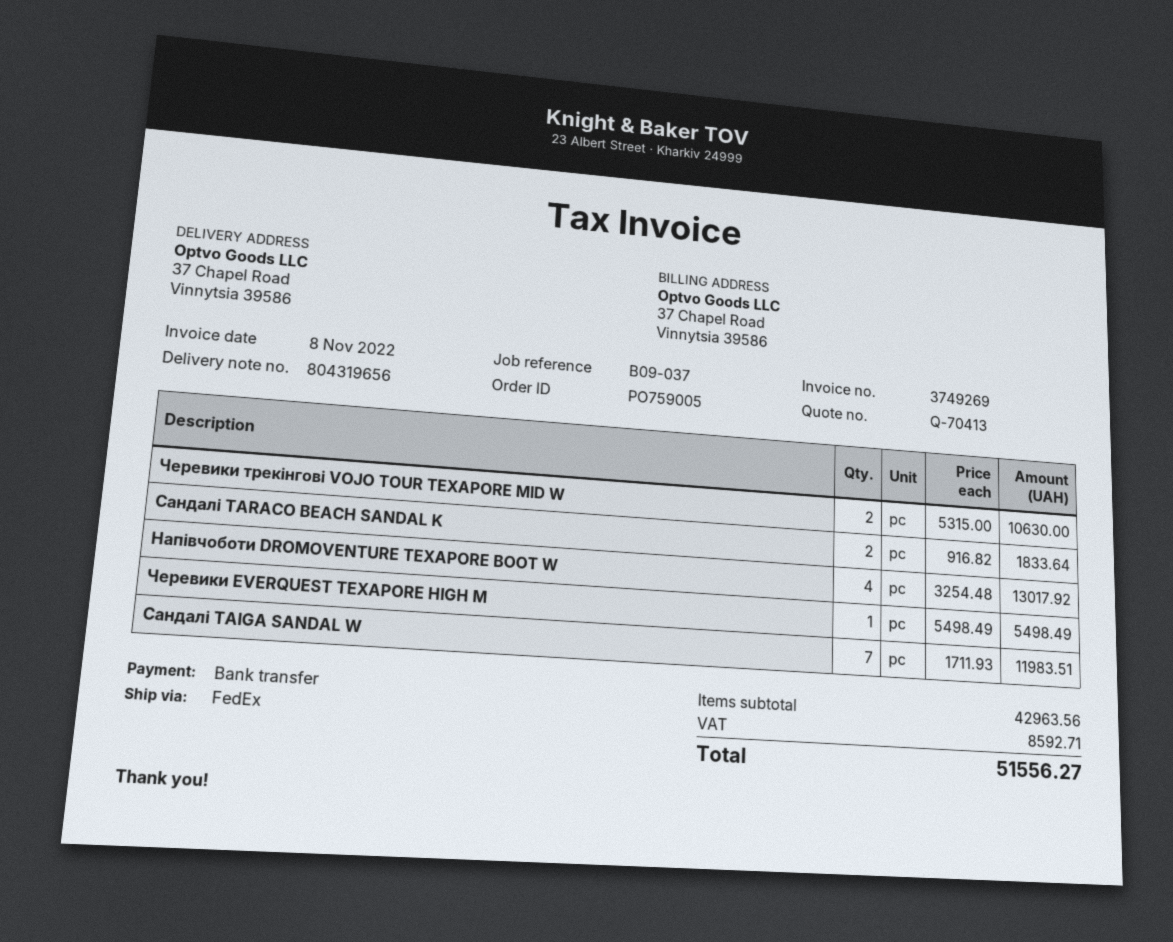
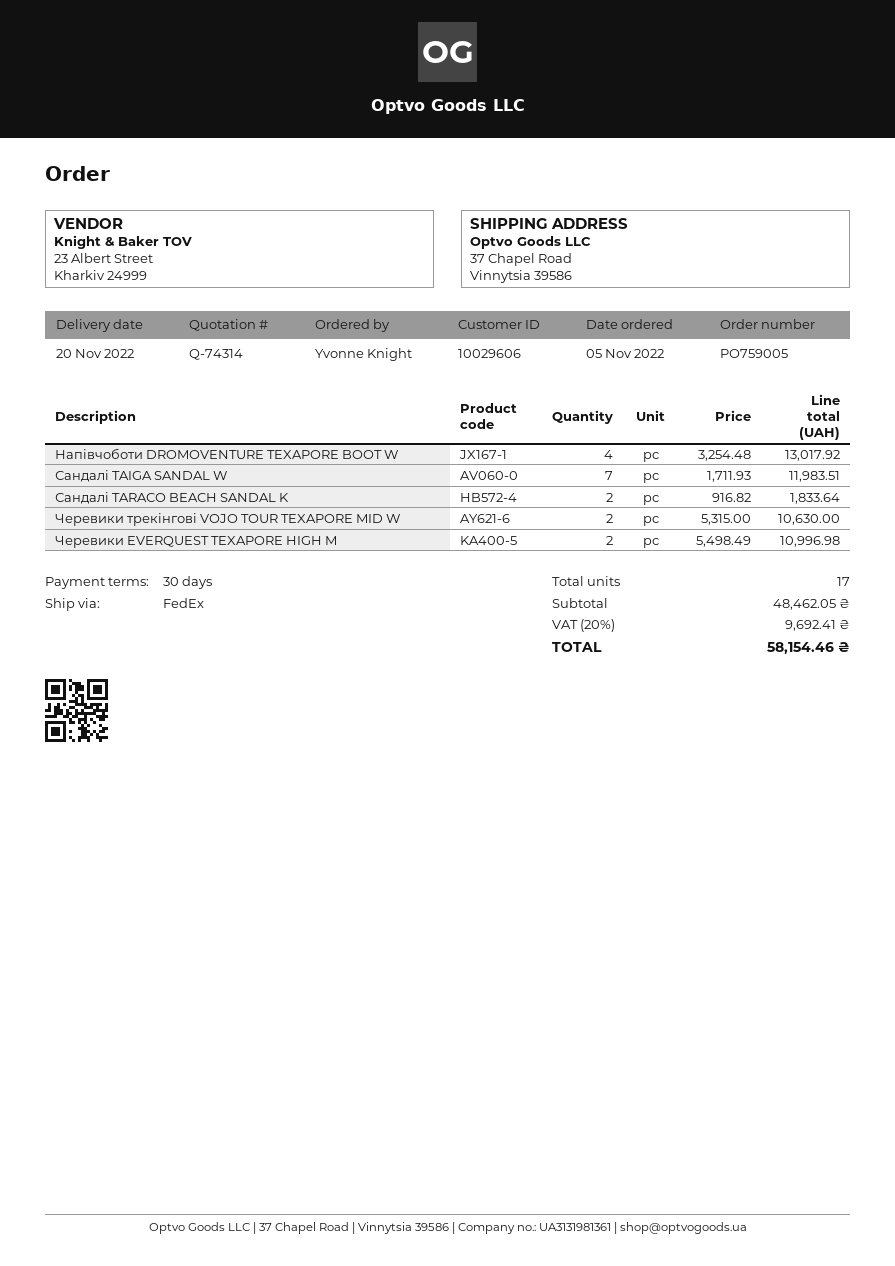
quote number: Q-70413 -> Q-74314
Черевики EVERQUEST TEXAPORE HIGH M: 1 x 5498.49 = 5498.49 -> 2 x 5498.49 = 10996.98
subtotal: 42963.56 -> 48462.05
tax: 8592.71 -> 9692.41
total: 51556.27 -> 58154.46

